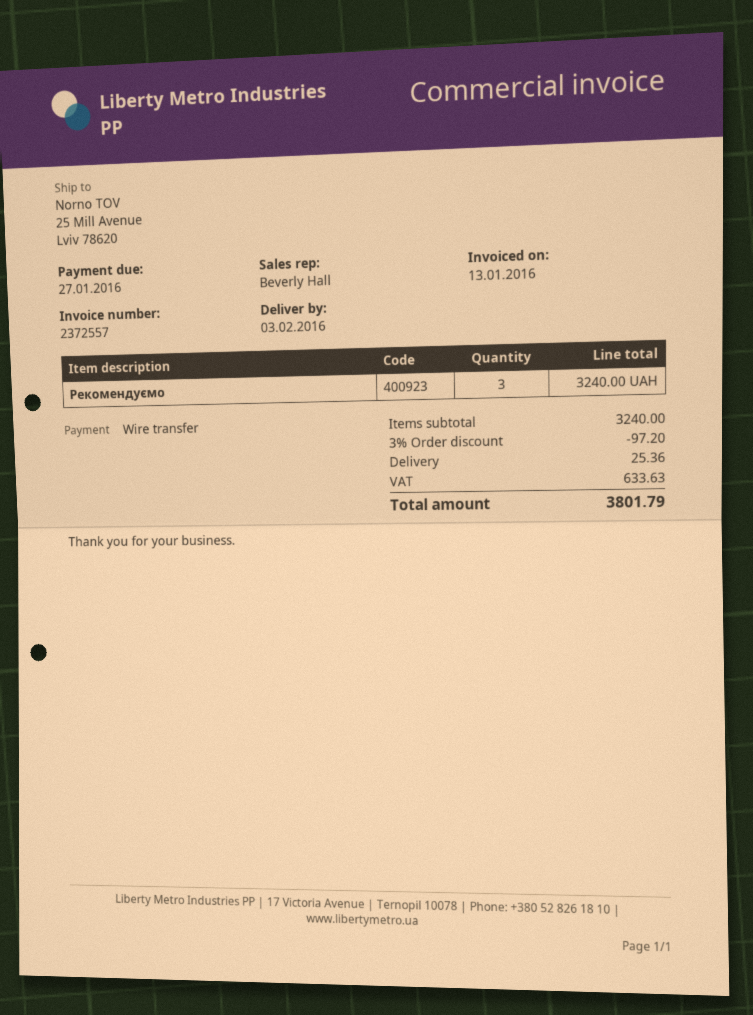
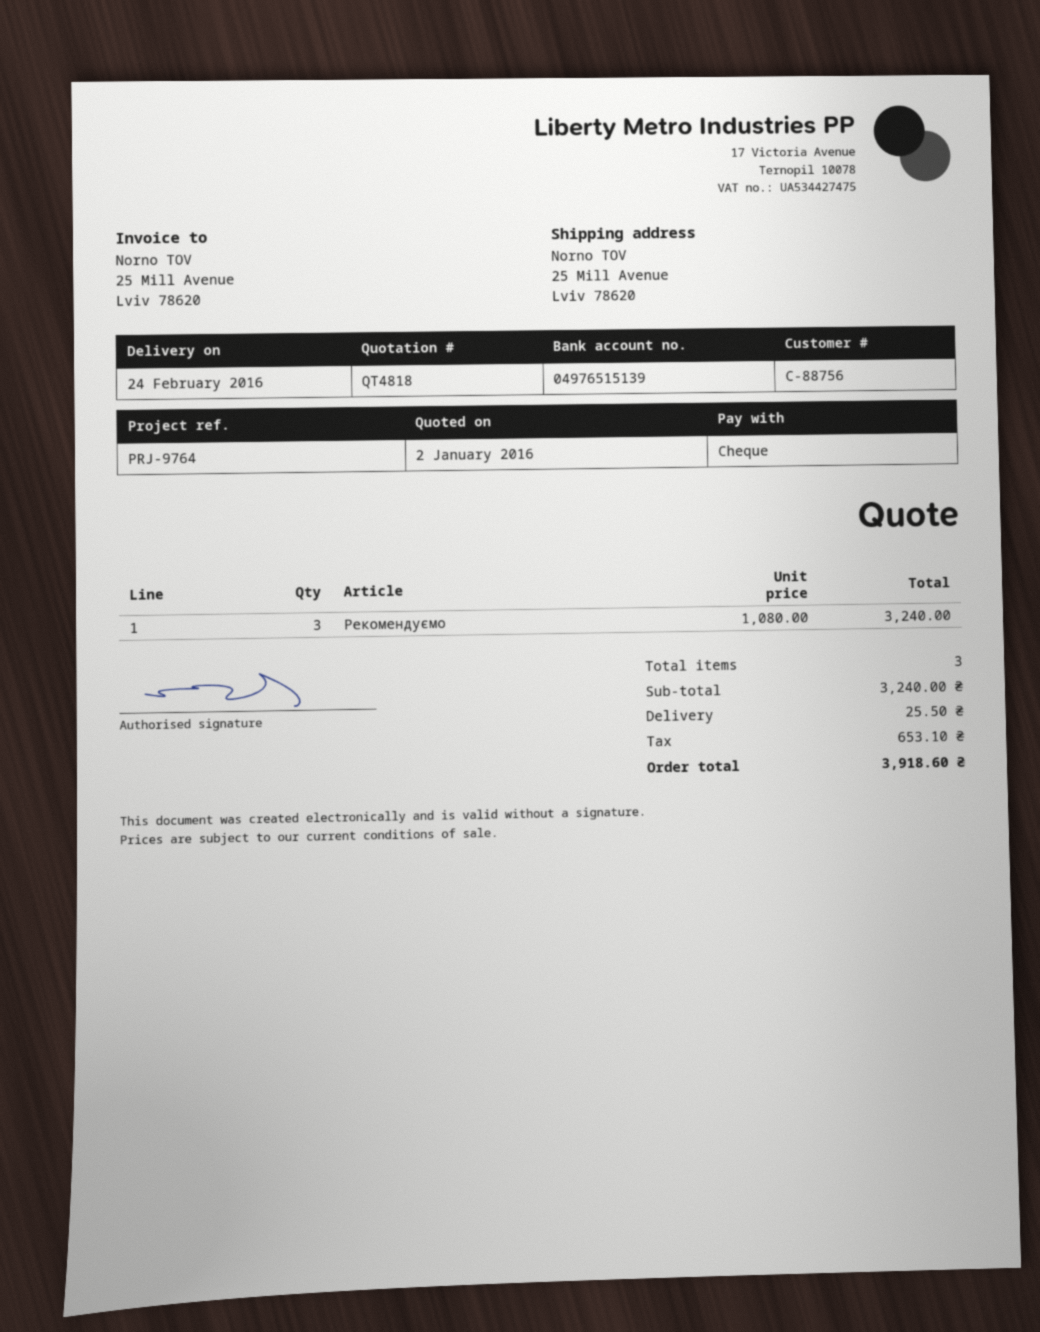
delivery date: 2016-02-03 -> 2016-02-24
payment method: bank transfer -> cheque
discount: 3% = 97.20 -> none
shipping: 25.36 -> 25.50
tax: 633.63 -> 653.10
total: 3801.79 -> 3918.60

